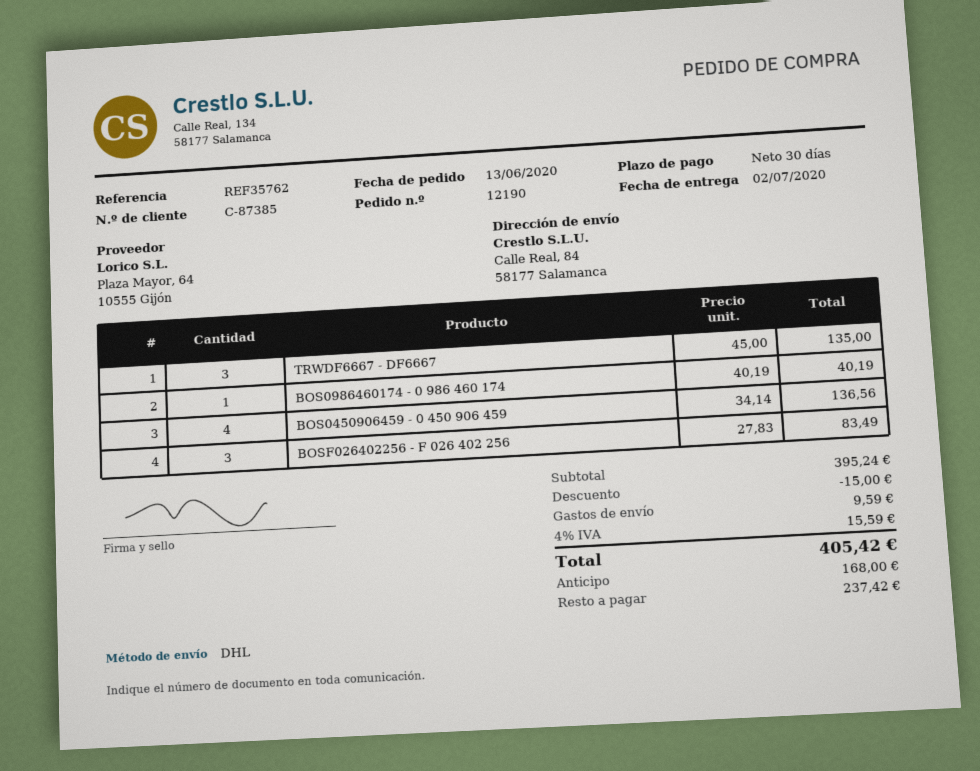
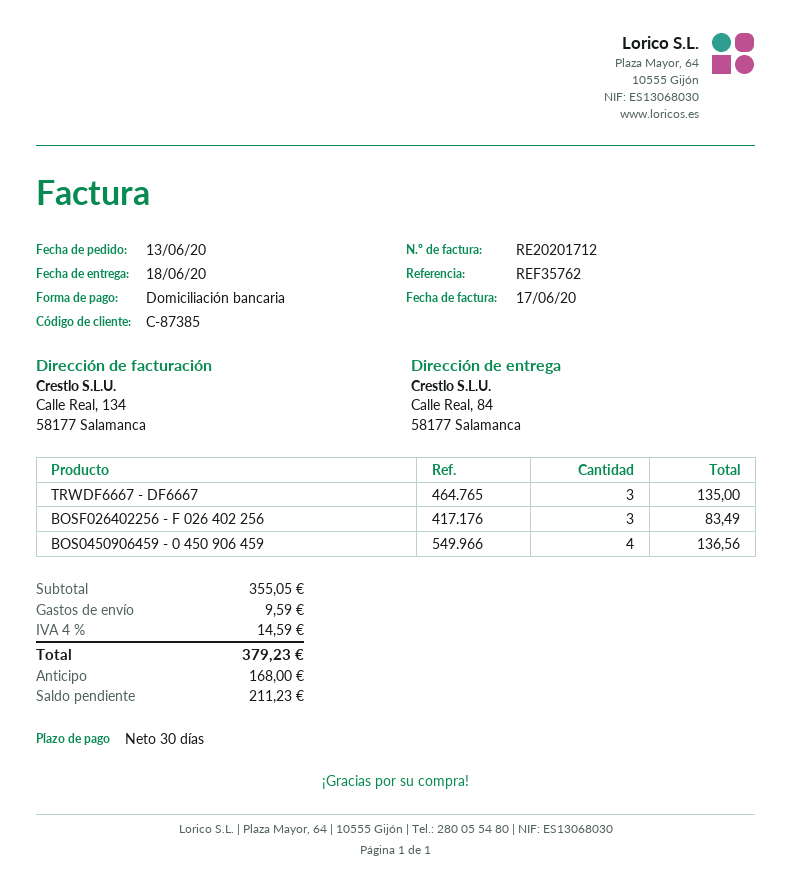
delivery date: 2020-07-02 -> 2020-06-18
BOS0986460174 - 0 986 460 174: 1 for 40.19 -> none
subtotal: 395.24 -> 355.05
discount: 15.00 -> none
tax: 4% = 15.59 -> 4% = 14.59
total: 405.42 -> 379.23
balance: 237.42 -> 211.23

